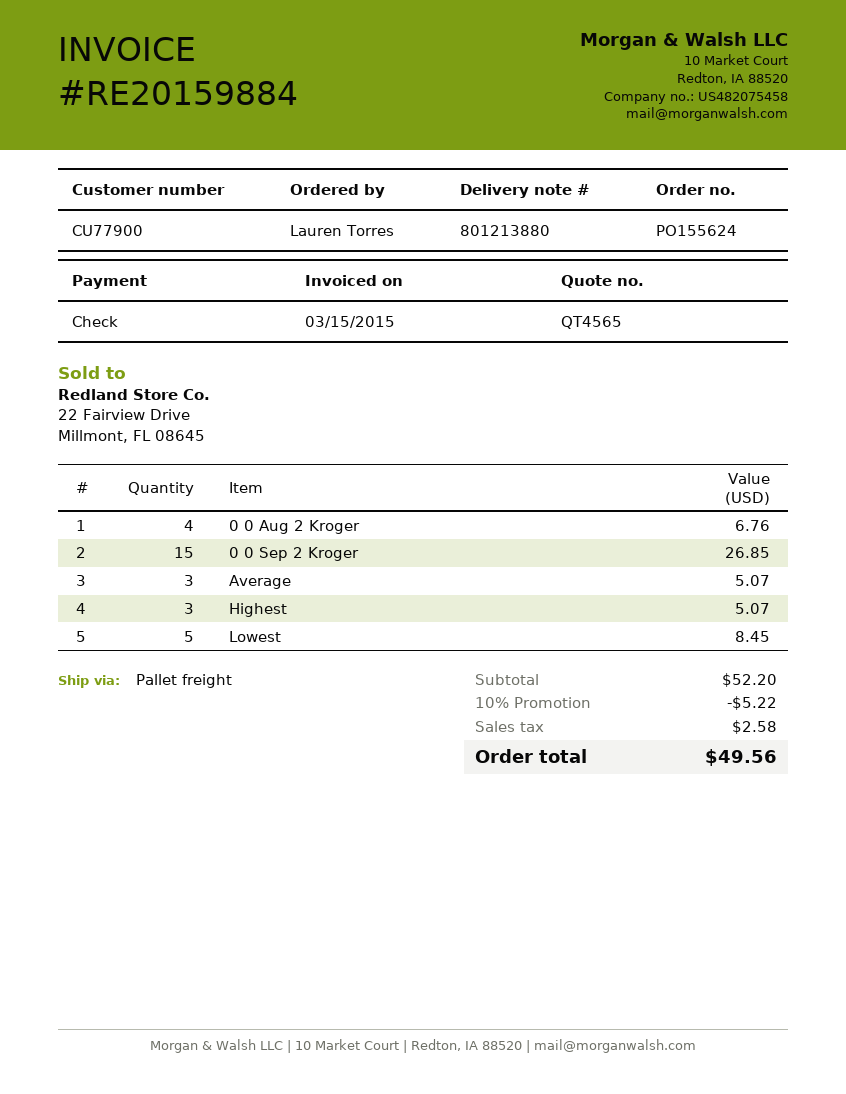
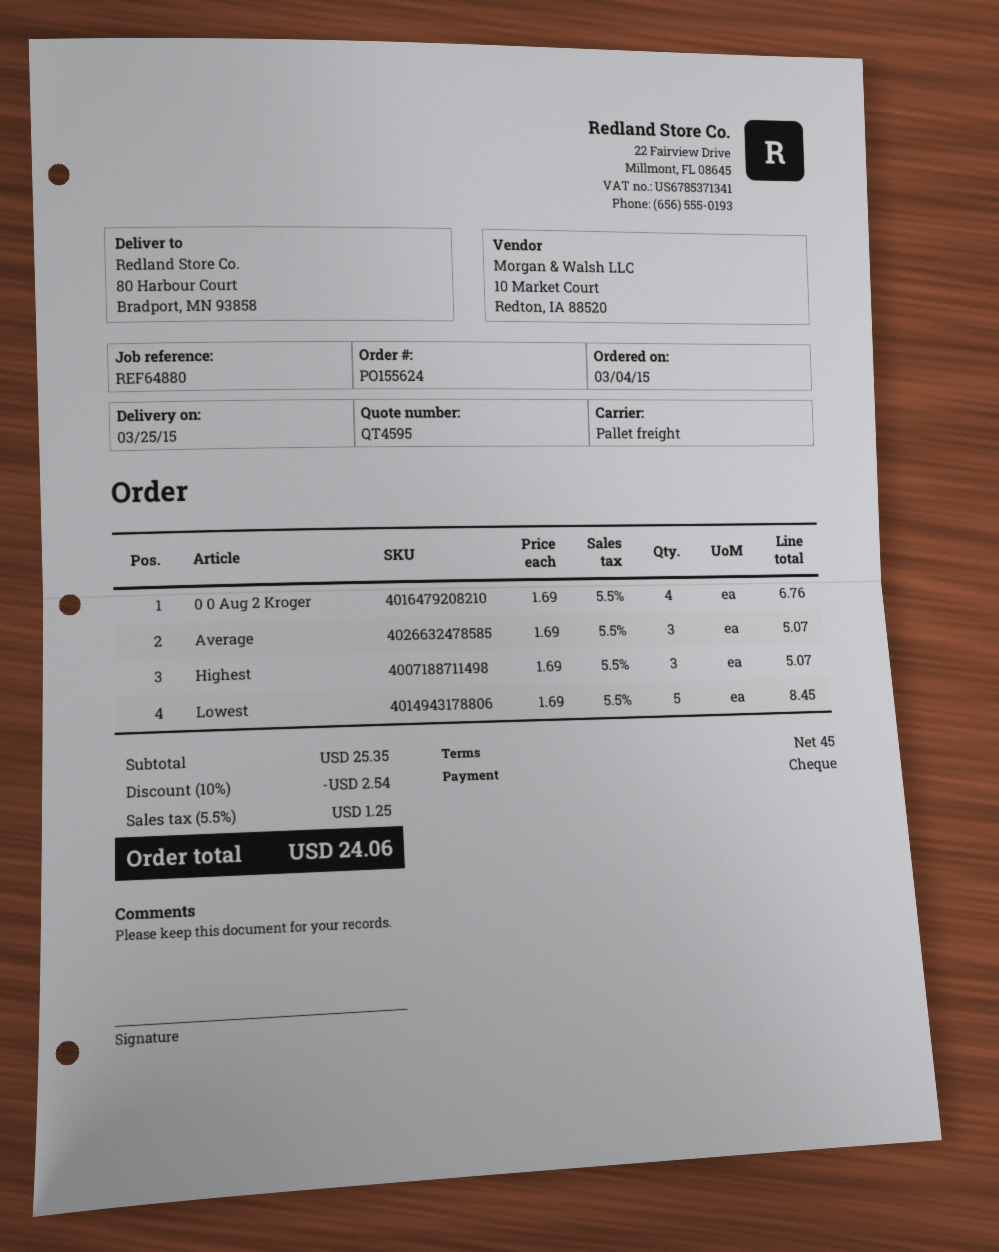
quote number: QT4565 -> QT4595
0 0 Sep 2 Kroger: 15 for 26.85 -> none
subtotal: 52.20 -> 25.35
discount: 10% = 5.22 -> 10% = 2.54
tax: 2.58 -> 1.25
total: 49.56 -> 24.06

